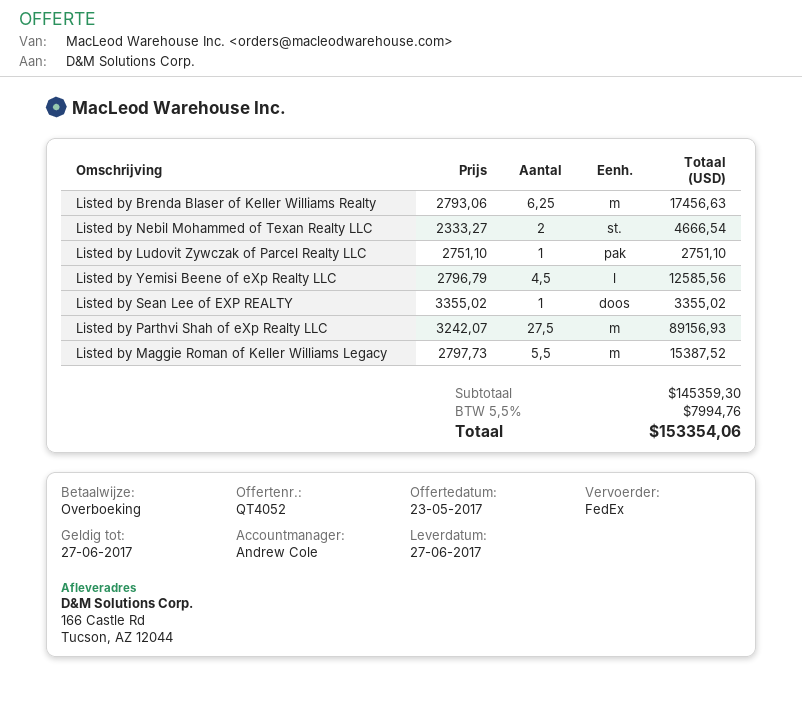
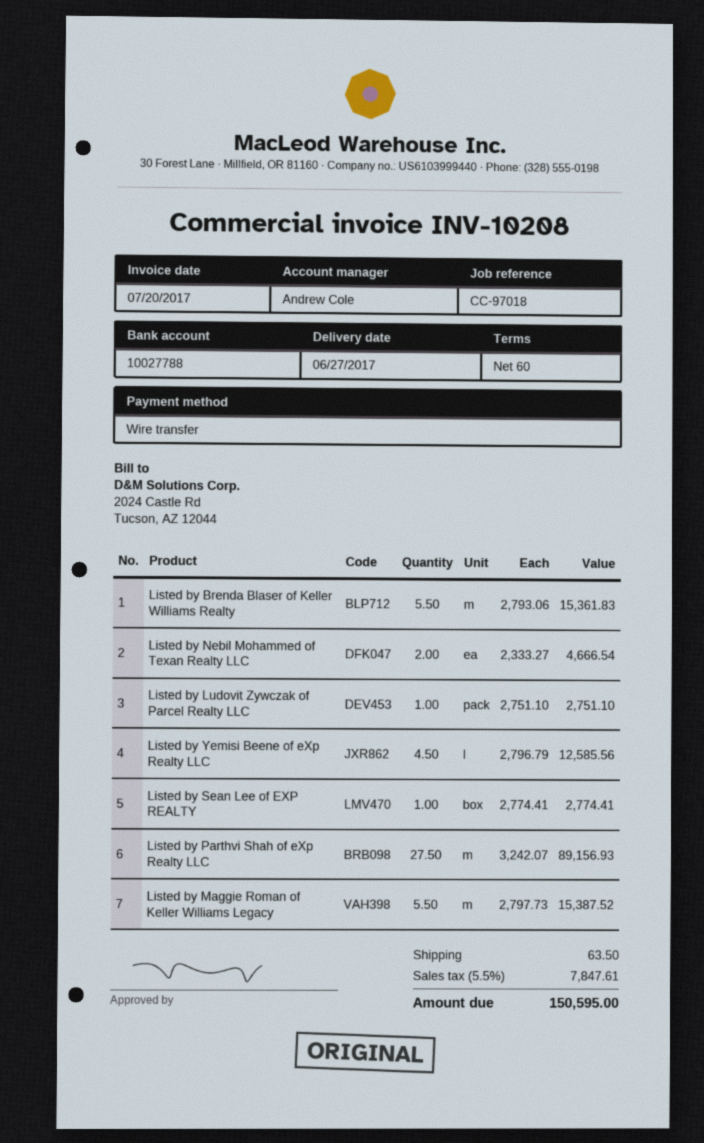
Listed by Brenda Blaser of Keller Williams Realty: 6.25 x 2793.06 = 17456.63 -> 5.5 x 2793.06 = 15361.83
Listed by Sean Lee of EXP REALTY: 1 x 3355.02 = 3355.02 -> 1 x 2774.41 = 2774.41
shipping: none -> 63.50
tax: 5.5% = 7994.76 -> 5.5% = 7847.61
total: 153354.06 -> 150595.00

